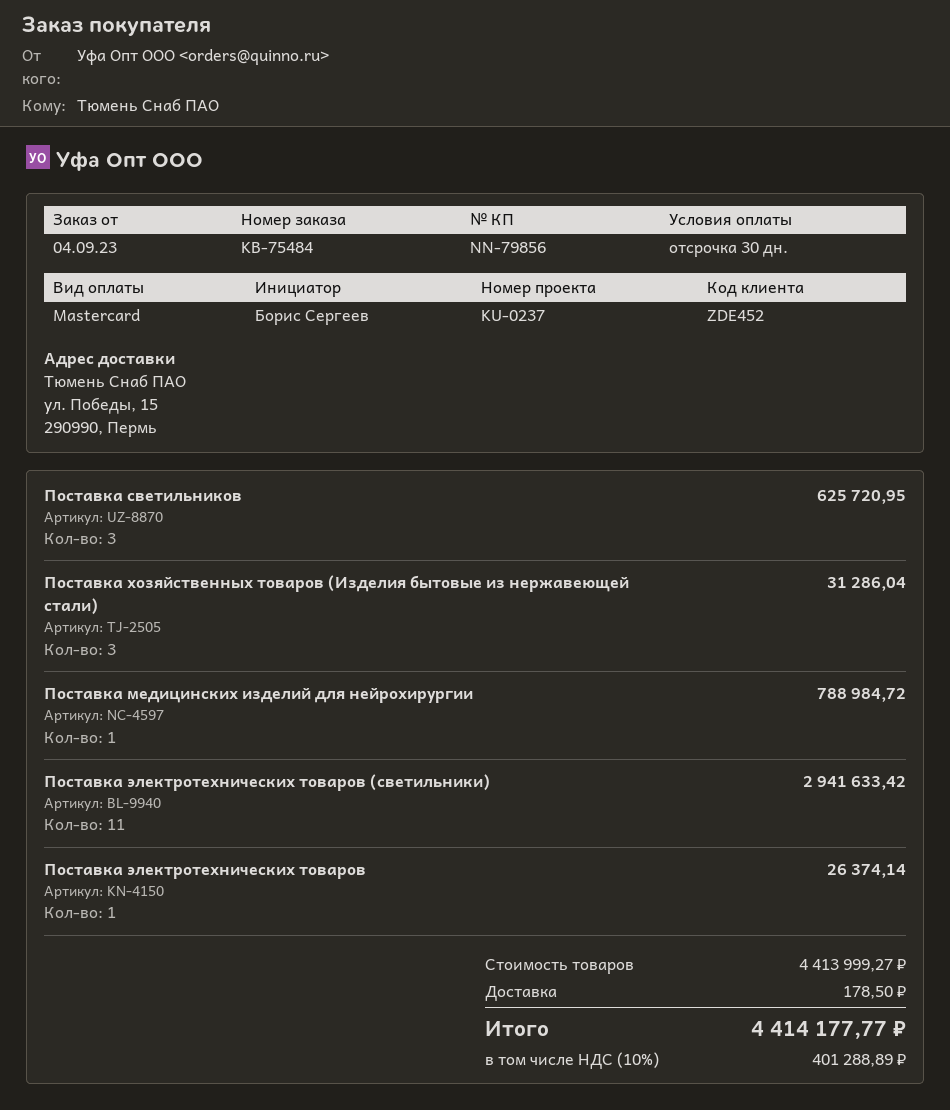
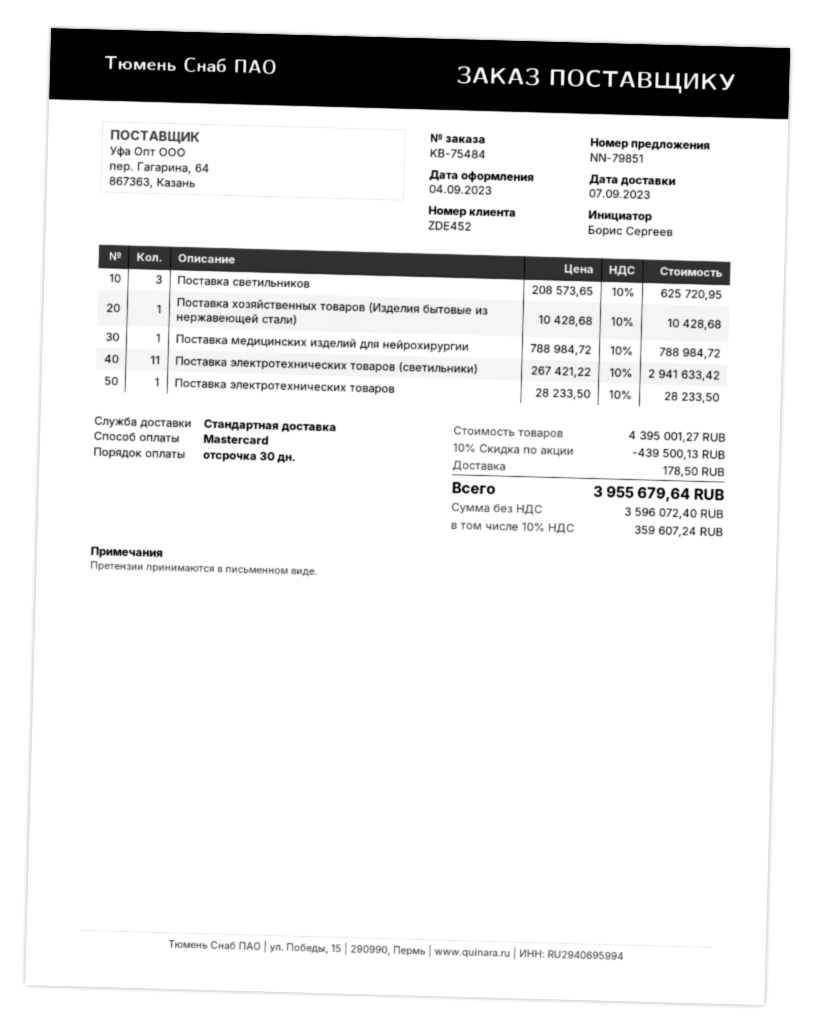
quote number: NN-79856 -> NN-79851
Поставка хозяйственных товаров (Изделия бытовые из нержавеющей стали): 3 for 31286.04 -> 1 for 10428.68
Поставка электротехнических товаров: 1 for 26374.14 -> 1 for 28233.50
subtotal: 4413999.27 -> 4395001.27
discount: none -> 10% = 439500.13
tax: 10% = 401288.89 -> 10% = 359607.24
total: 4414177.77 -> 3955679.64

